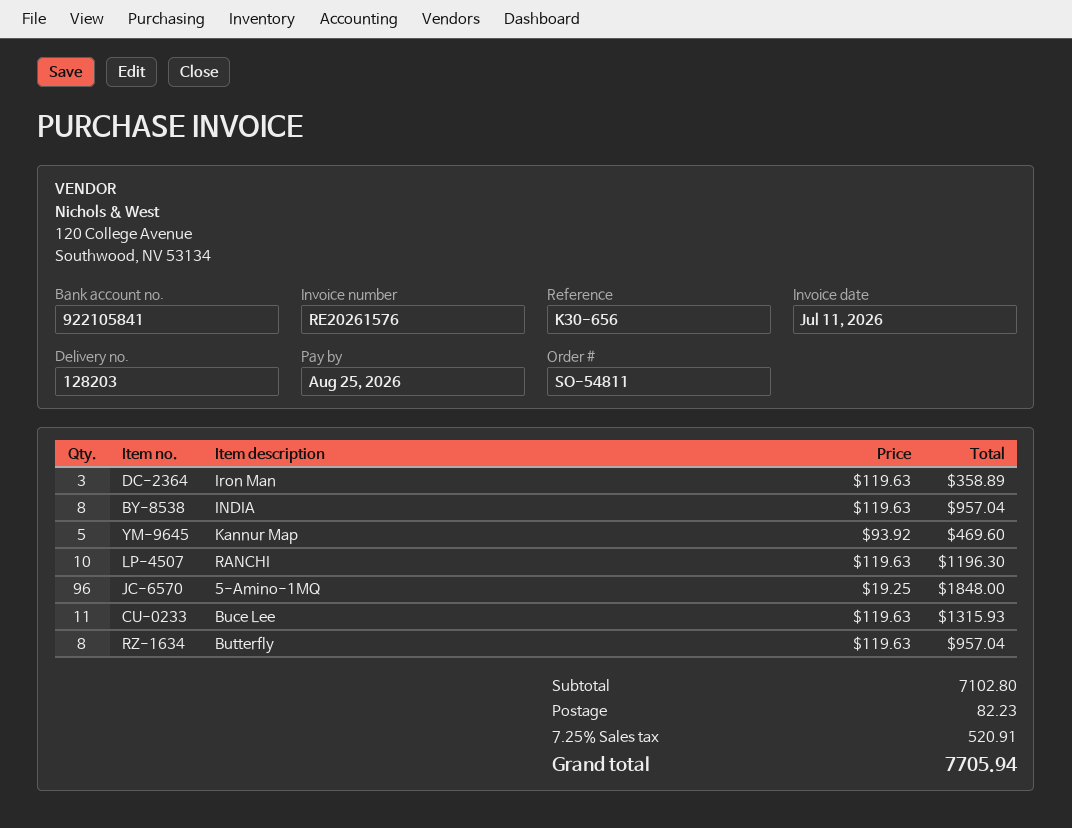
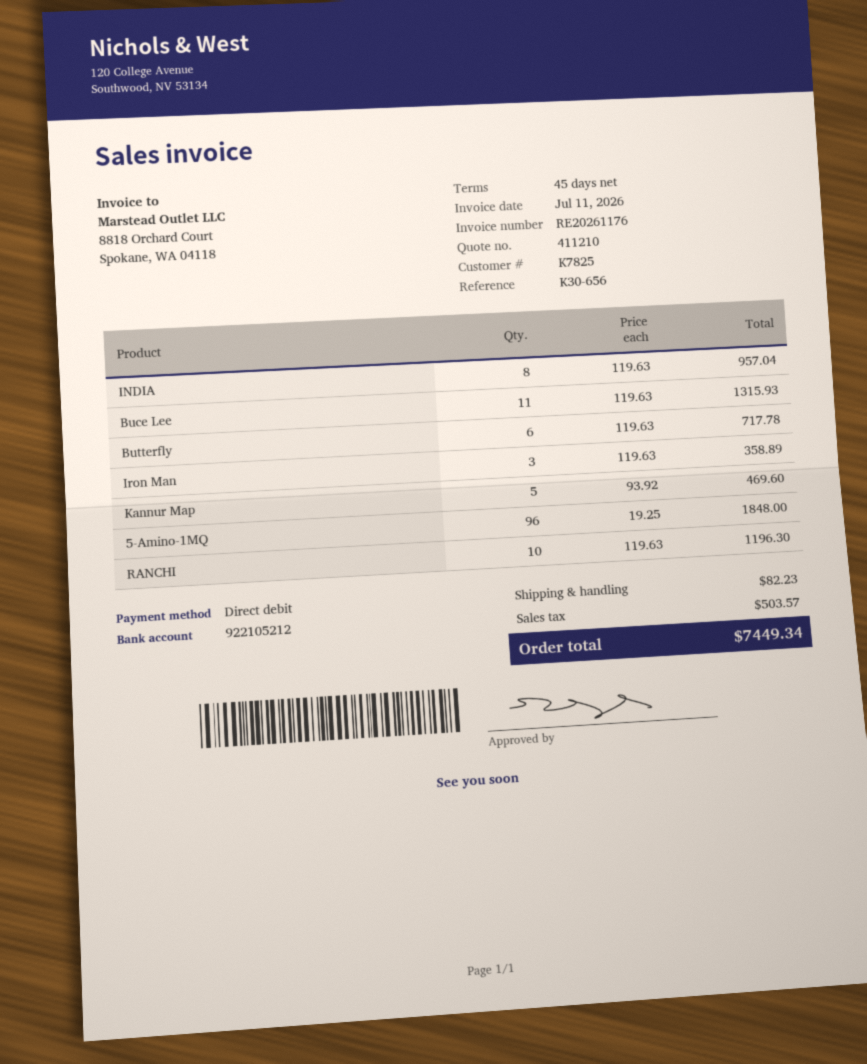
invoice number: RE20261576 -> RE20261176
bank account: 922105841 -> 922105212
Butterfly: 8 x 119.63 = 957.04 -> 6 x 119.63 = 717.78
tax: 520.91 -> 503.57
total: 7705.94 -> 7449.34

